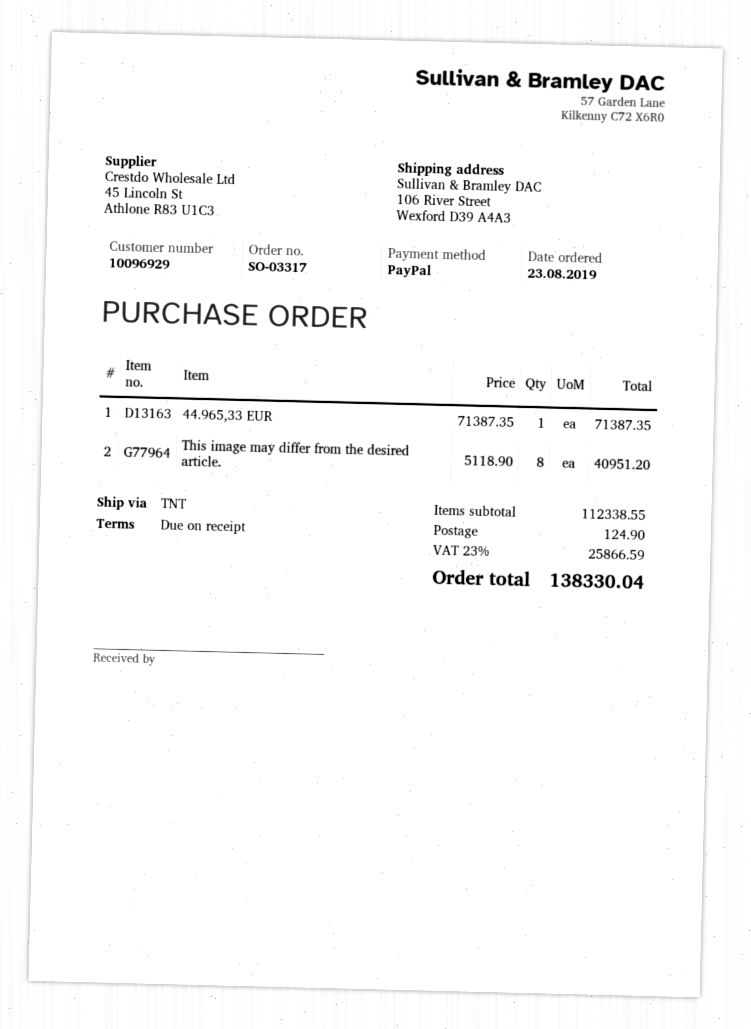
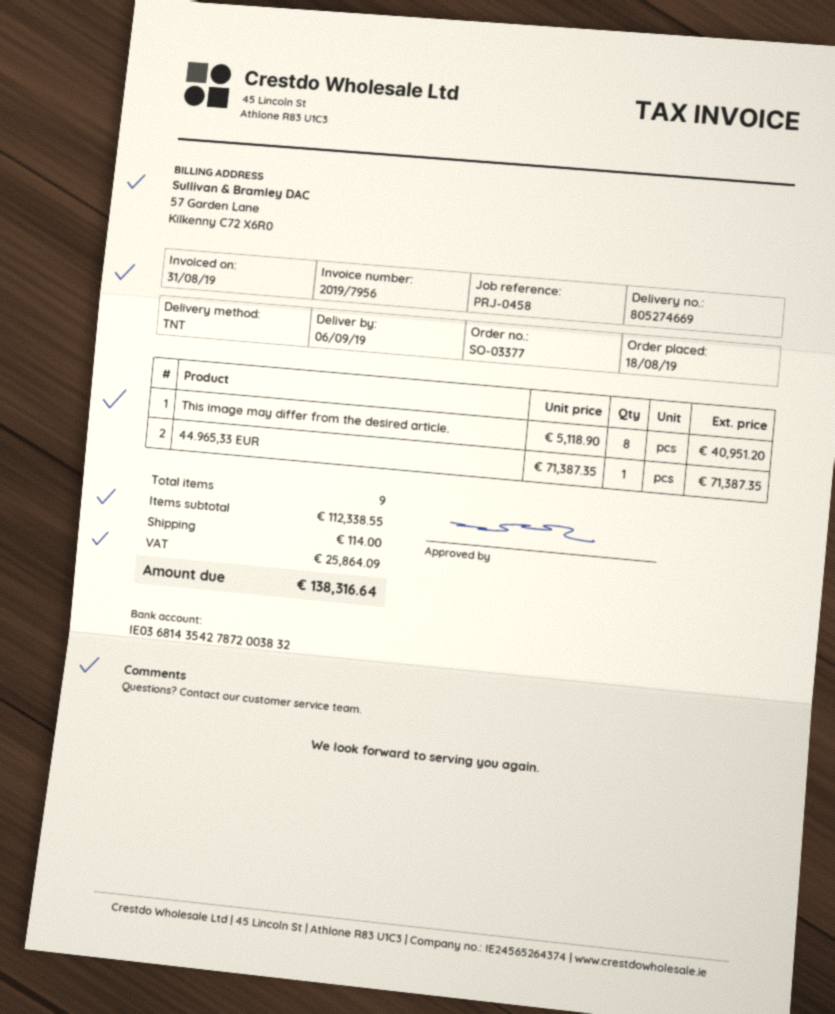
order number: SO-03317 -> SO-03377
order date: 2019-08-23 -> 2019-08-18
shipping: 124.90 -> 114.00
tax: 25866.59 -> 25864.09
total: 138330.04 -> 138316.64

